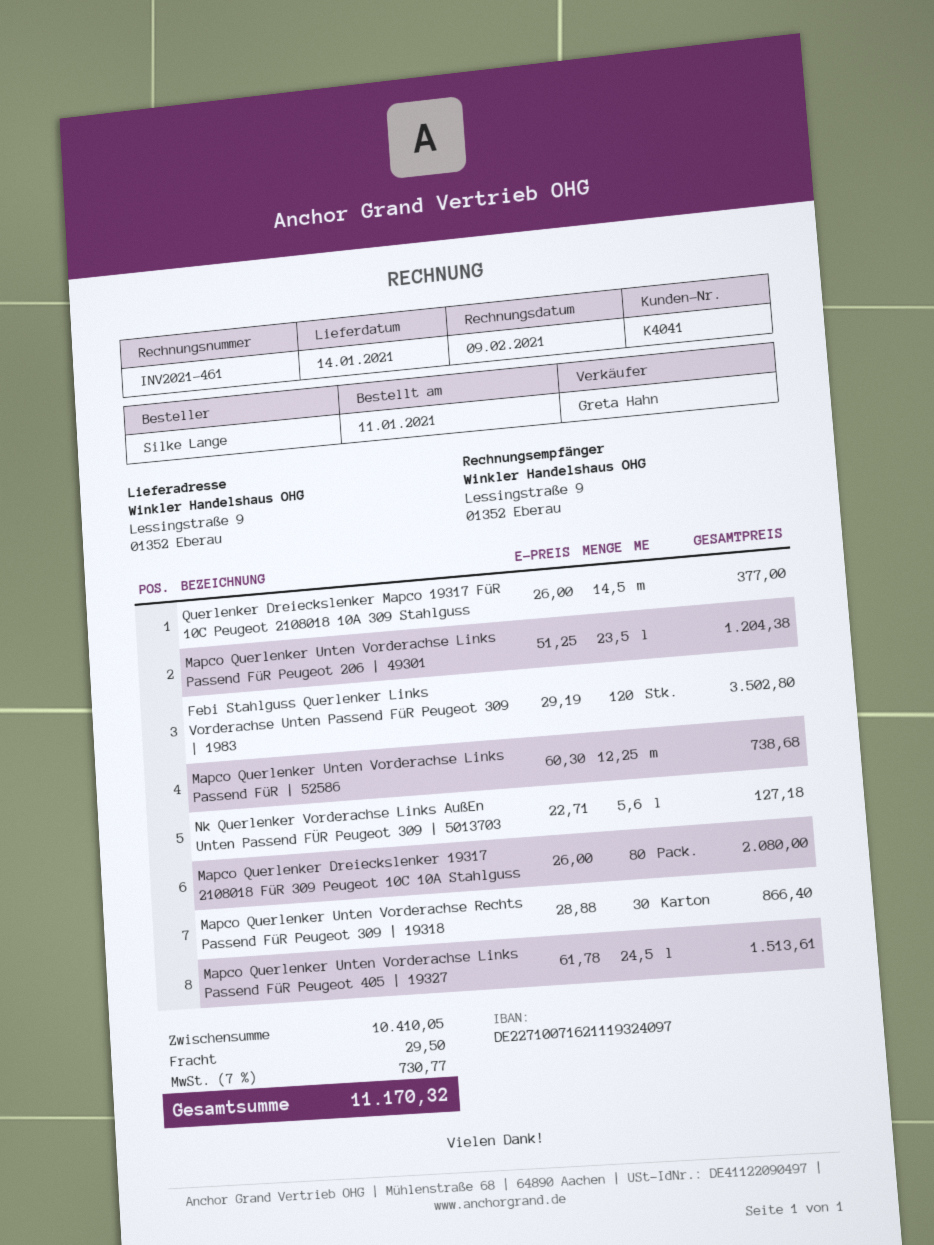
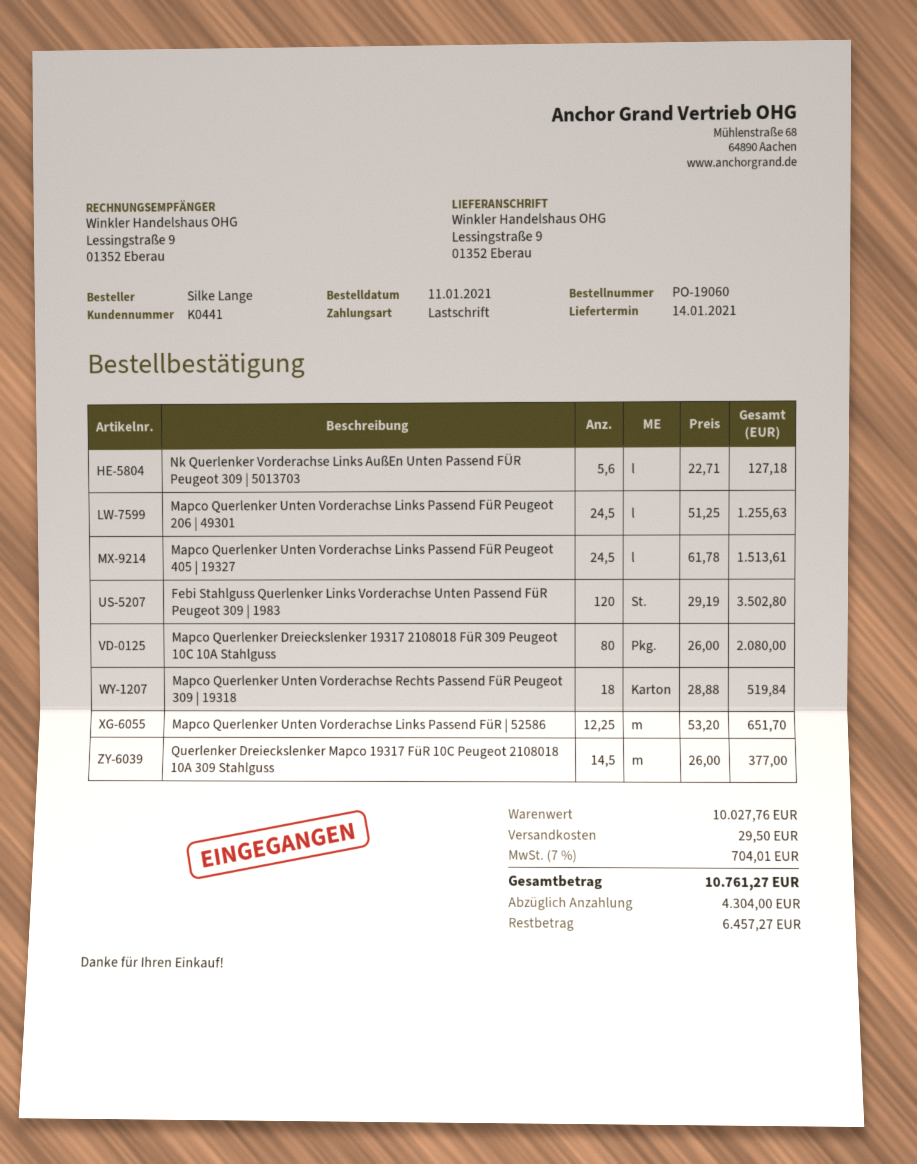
customer number: K4041 -> K0441
Mapco Querlenker Unten Vorderachse Links Passend FüR Peugeot 206 | 49301: 23.5 x 51.25 = 1204.38 -> 24.5 x 51.25 = 1255.63
Mapco Querlenker Unten Vorderachse Links Passend FüR | 52586: 12.25 x 60.30 = 738.68 -> 12.25 x 53.20 = 651.70
Mapco Querlenker Unten Vorderachse Rechts Passend FüR Peugeot 309 | 19318: 30 x 28.88 = 866.40 -> 18 x 28.88 = 519.84
subtotal: 10410.05 -> 10027.76
tax: 7% = 730.77 -> 7% = 704.01
total: 11170.32 -> 10761.27

